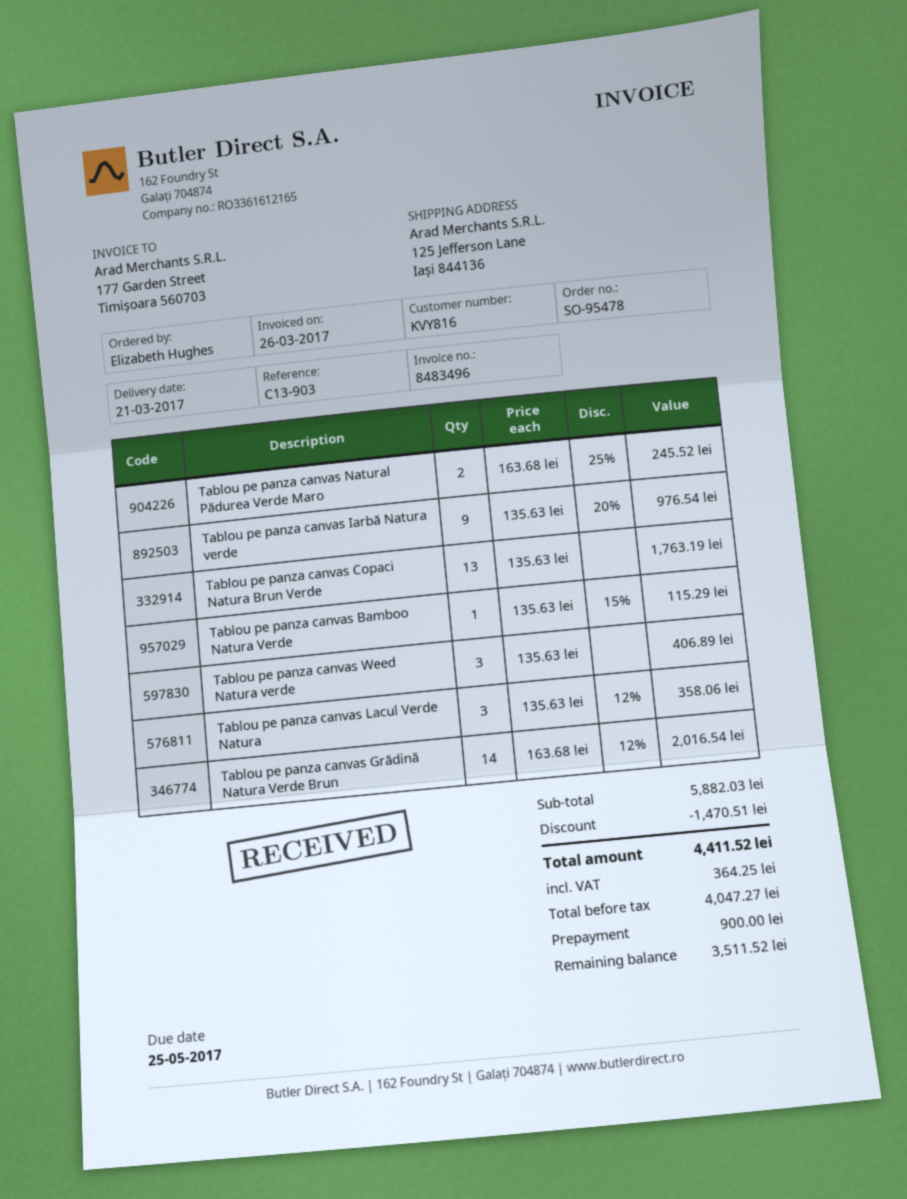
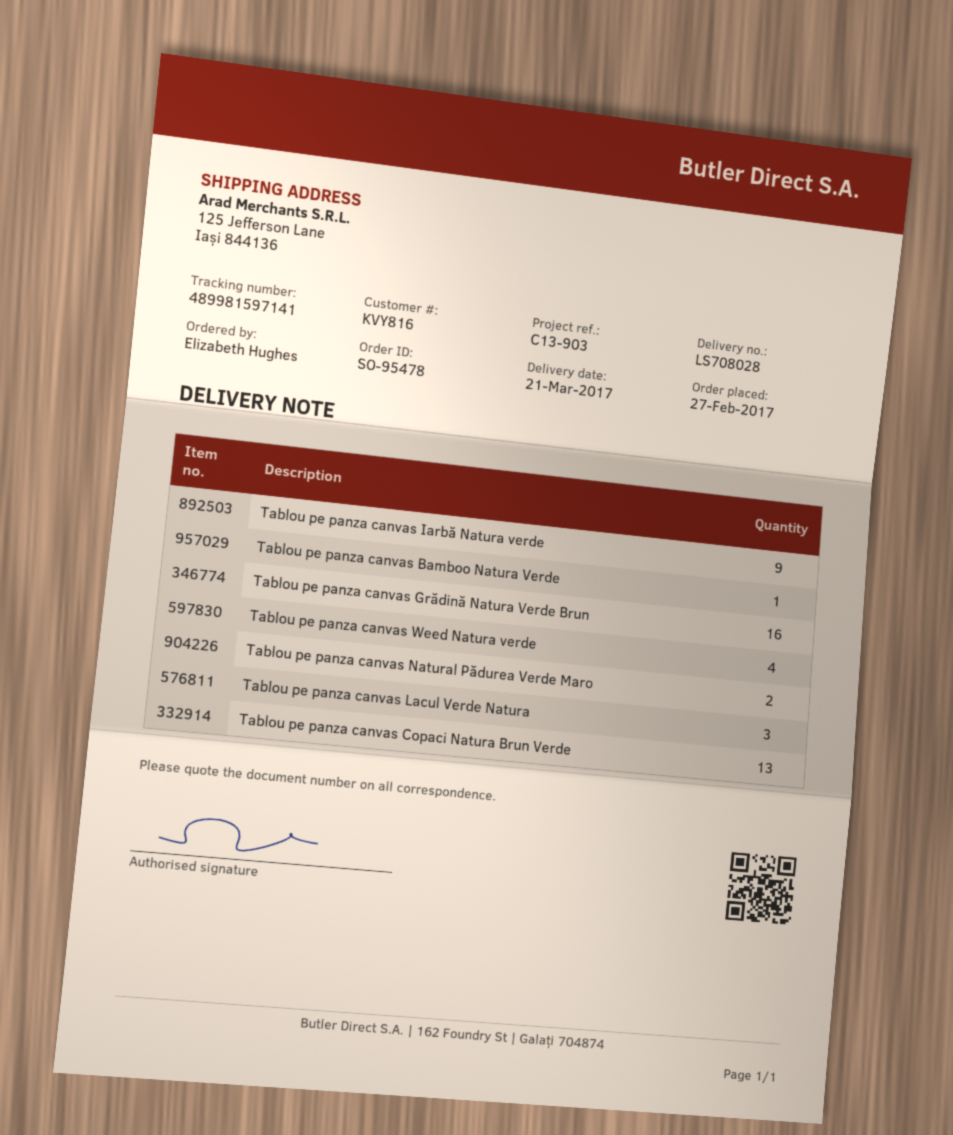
Tablou pe panza canvas Weed Natura verde: 3 -> 4
Tablou pe panza canvas Grădină Natura Verde Brun: 14 -> 16

